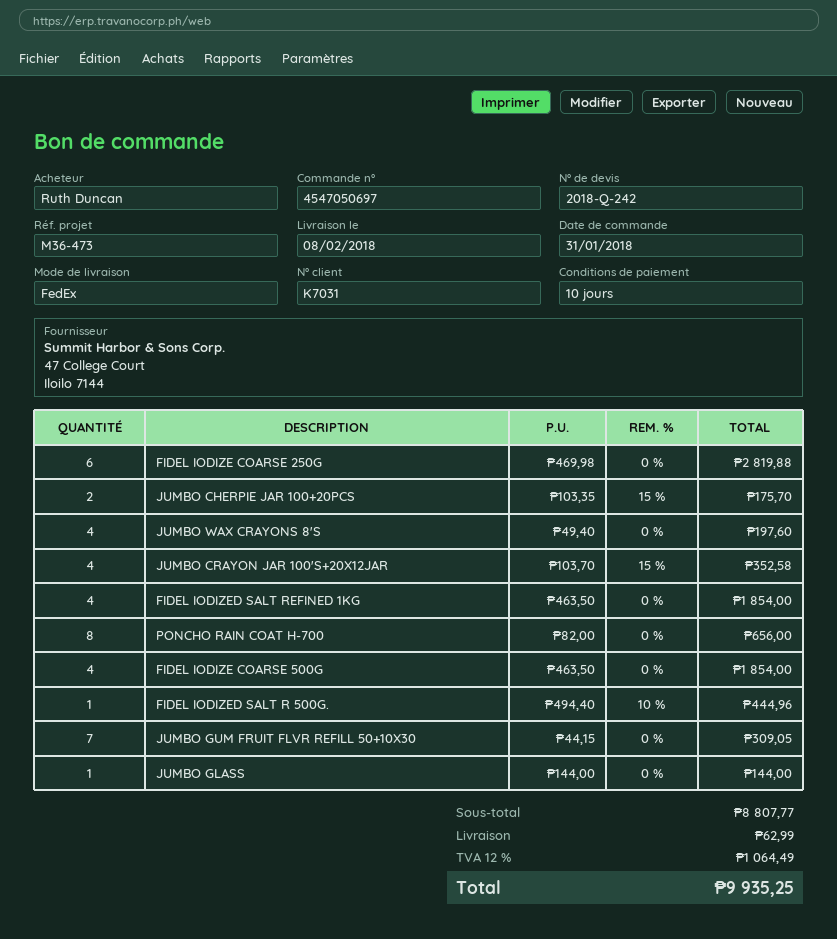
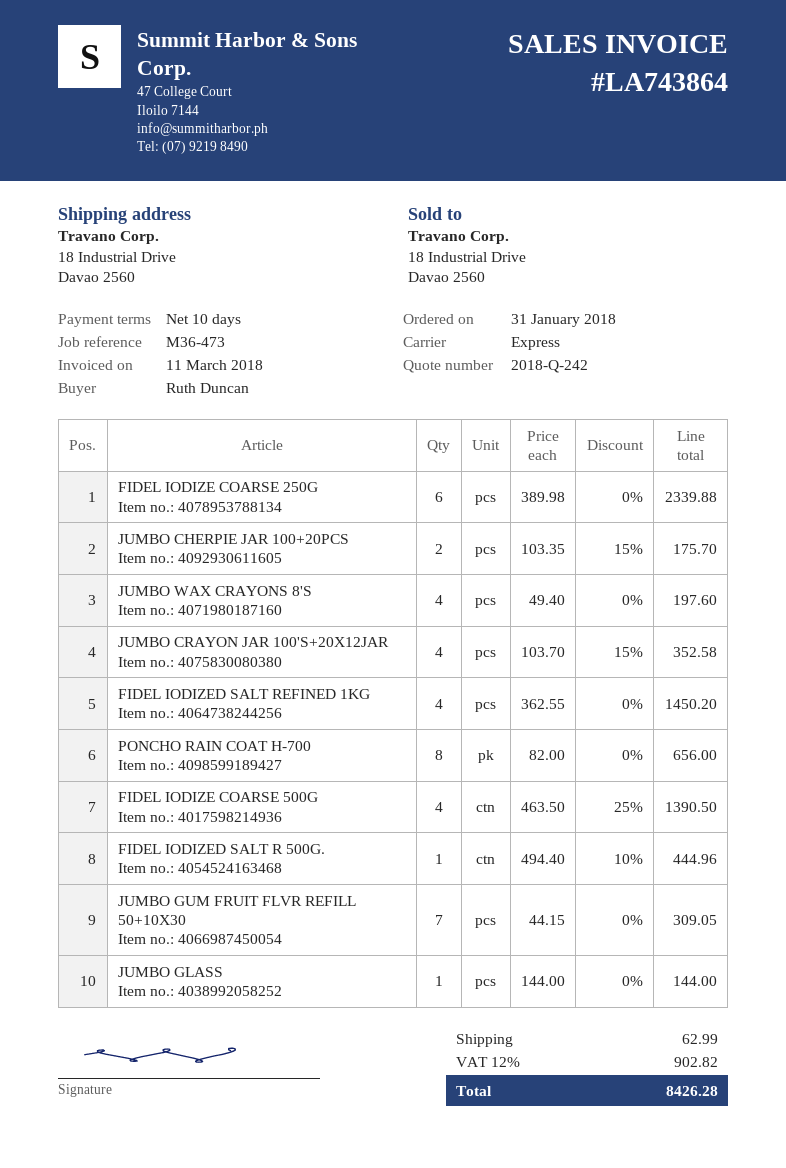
shipping method: FedEx -> express
FIDEL IODIZE COARSE 250G: 6 x 469.98 = 2819.88 -> 6 x 389.98 = 2339.88
FIDEL IODIZED SALT REFINED 1KG: 4 x 463.50 = 1854.00 -> 4 x 362.55 = 1450.20
FIDEL IODIZE COARSE 500G: 4 x 463.50 = 1854.00 -> 4 x 463.50 - 25% = 1390.50
tax: 12% = 1064.49 -> 12% = 902.82
total: 9935.25 -> 8426.28

